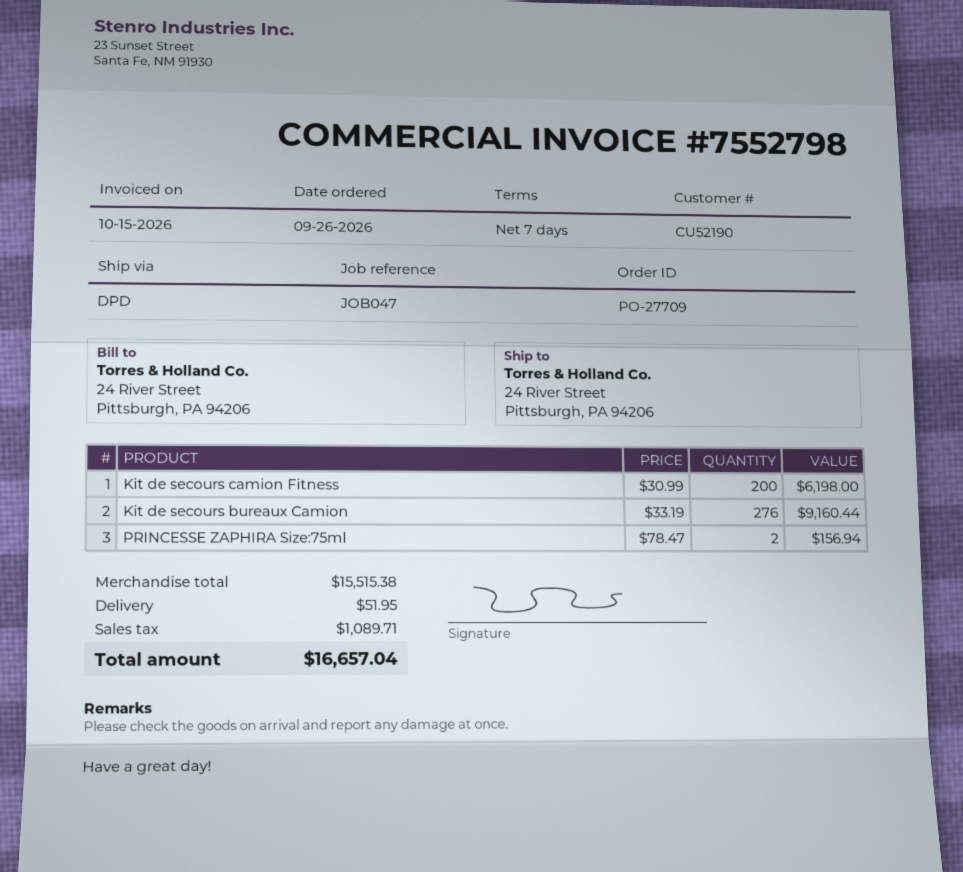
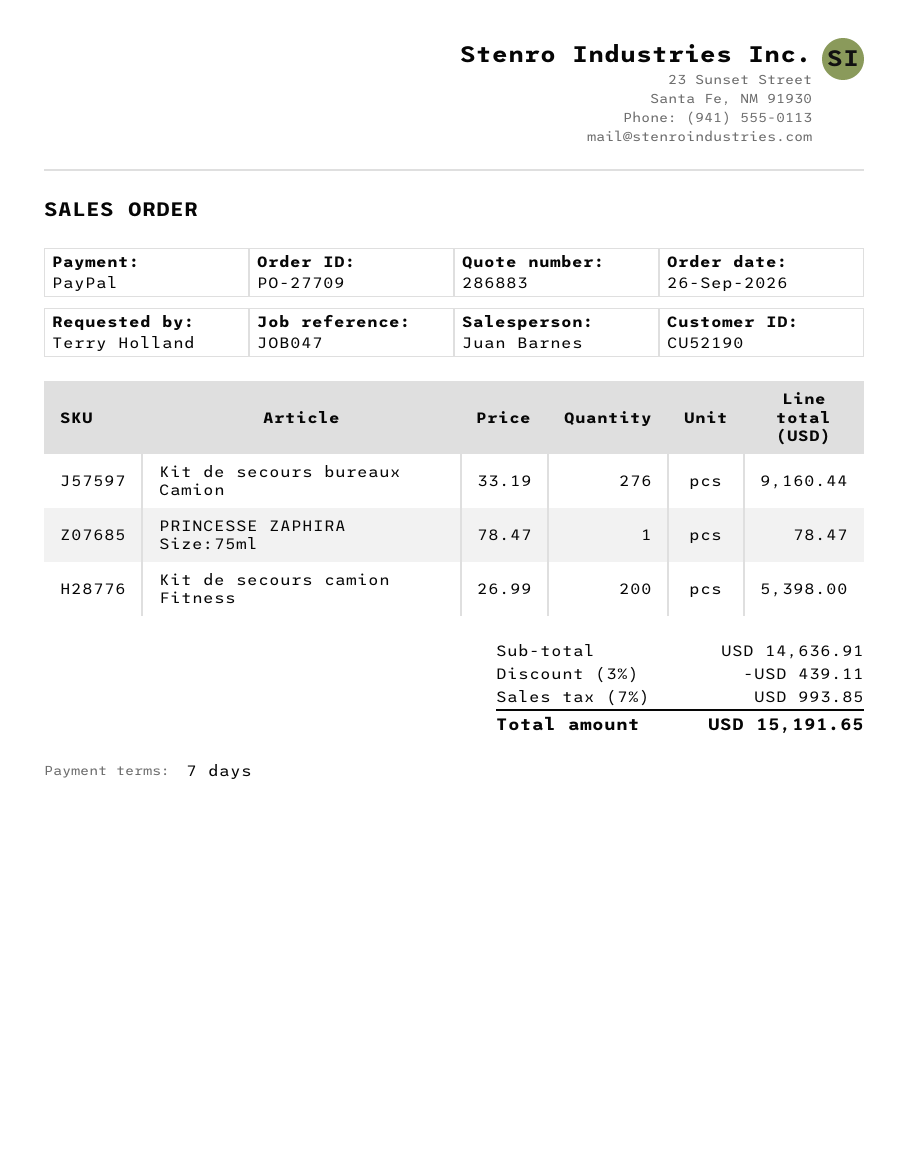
Kit de secours camion Fitness: 200 x 30.99 = 6198.00 -> 200 x 26.99 = 5398.00
PRINCESSE ZAPHIRA Size:75ml: 2 x 78.47 = 156.94 -> 1 x 78.47 = 78.47
subtotal: 15515.38 -> 14636.91
discount: none -> 3% = 439.11
shipping: 51.95 -> none
tax: 1089.71 -> 993.85
total: 16657.04 -> 15191.65

